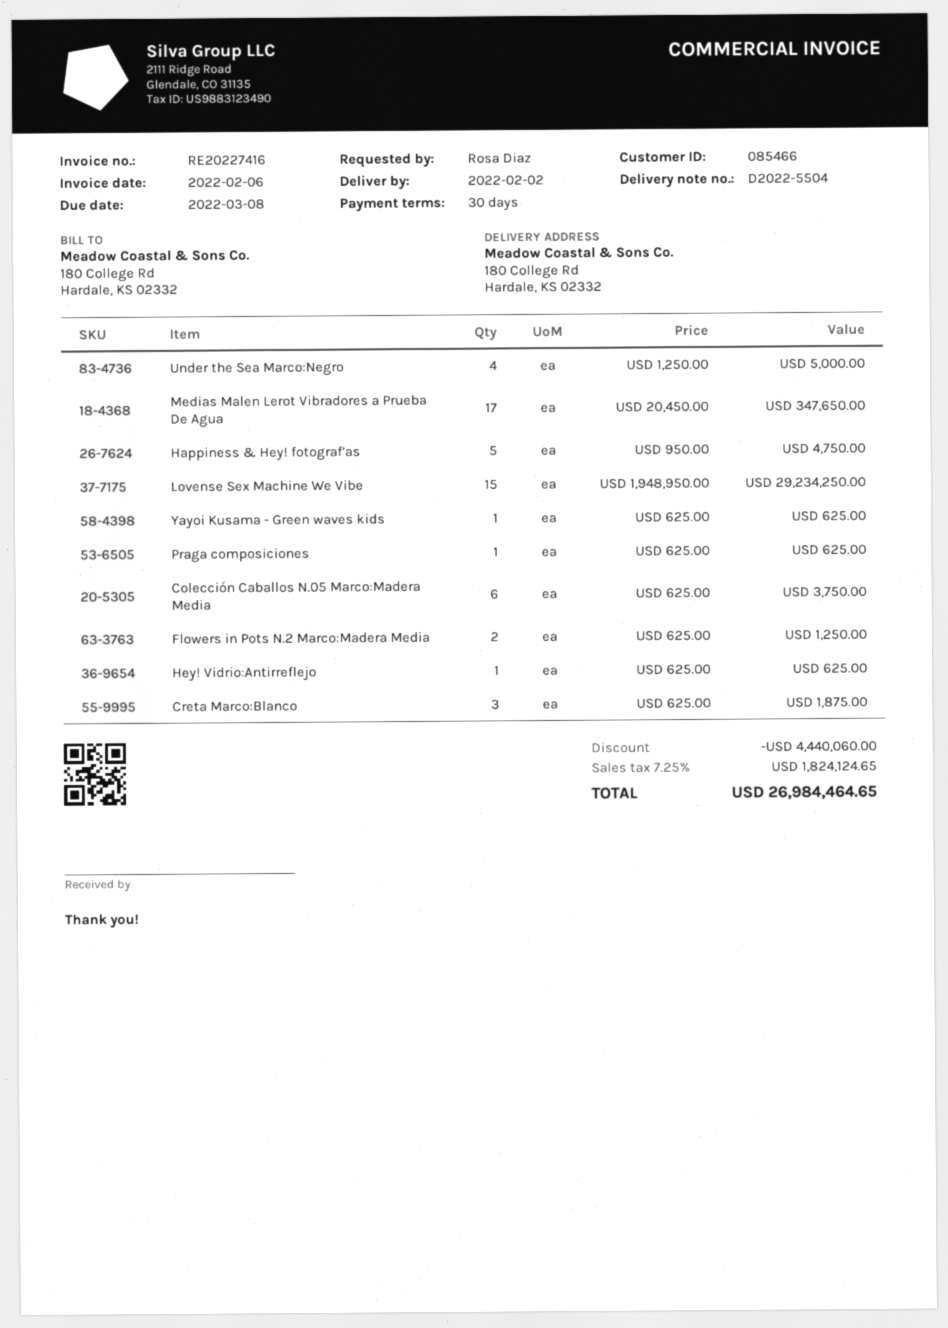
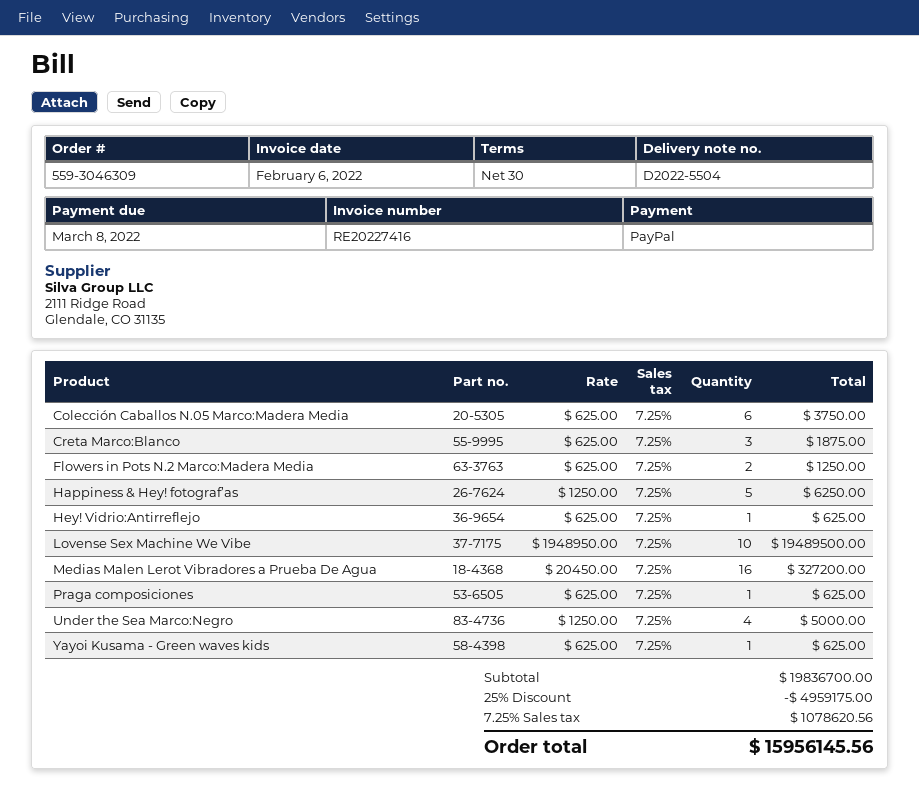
Medias Malen Lerot Vibradores a Prueba De Agua: 17 x 20450.00 = 347650.00 -> 16 x 20450.00 = 327200.00
Happiness & Hey! fotograf’as: 5 x 950.00 = 4750.00 -> 5 x 1250.00 = 6250.00
Lovense Sex Machine We Vibe: 15 x 1948950.00 = 29234250.00 -> 10 x 1948950.00 = 19489500.00
discount: 4440060.00 -> 4959175.00
tax: 7.25% = 1824124.65 -> 7.25% = 1078620.56
total: 26984464.65 -> 15956145.56

